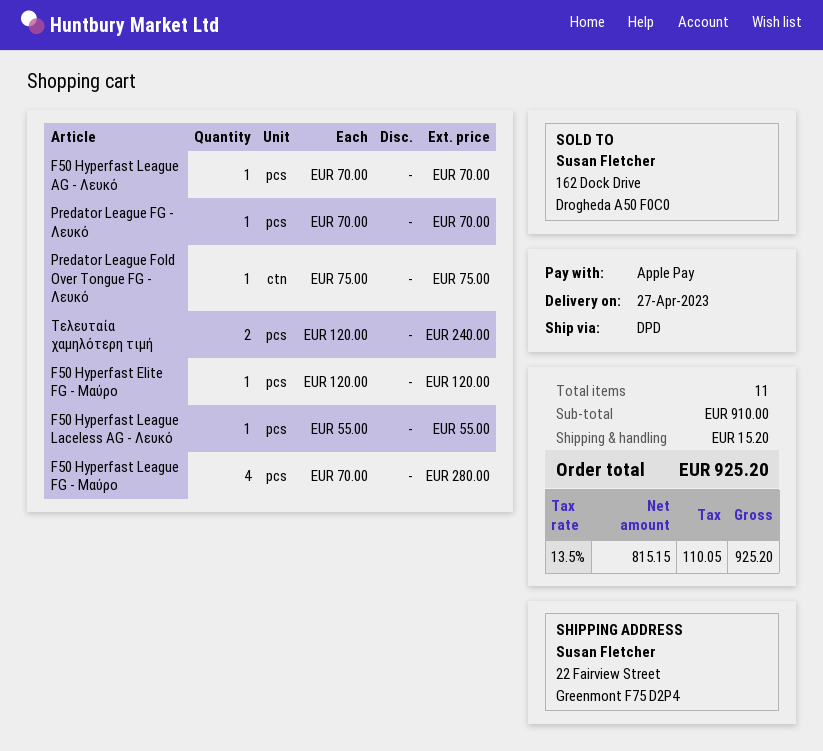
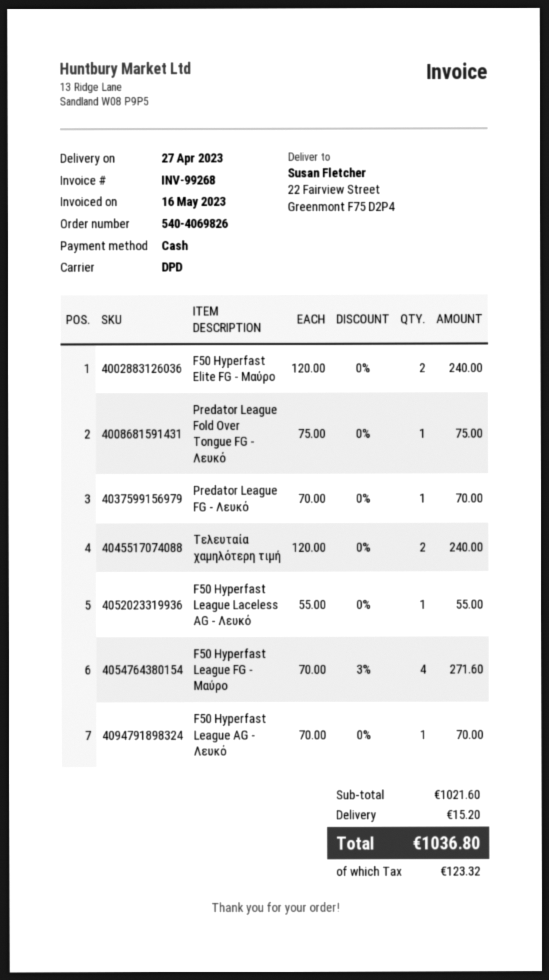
payment method: Apple Pay -> cash
F50 Hyperfast Elite FG - Μαύρο: 1 x 120.00 = 120.00 -> 2 x 120.00 = 240.00
F50 Hyperfast League FG - Μαύρο: 4 x 70.00 = 280.00 -> 4 x 70.00 - 3% = 271.60
subtotal: 910.00 -> 1021.60
tax: 110.05 -> 123.32
total: 925.20 -> 1036.80

